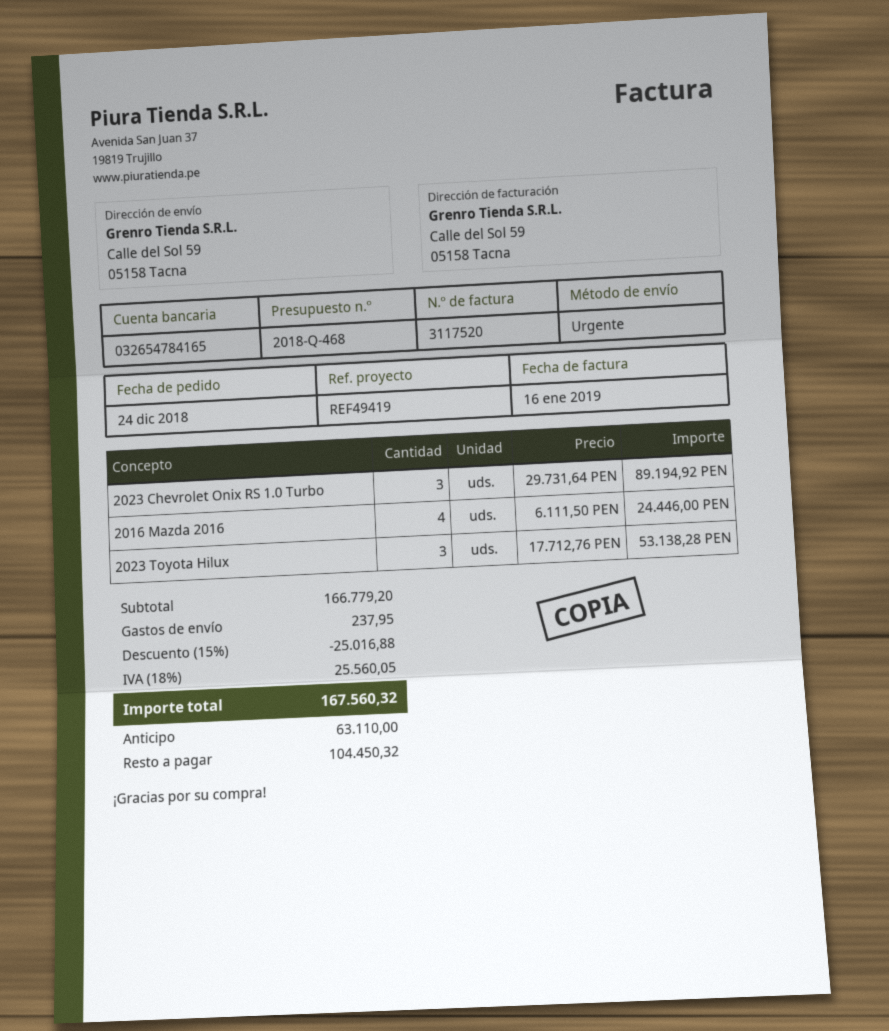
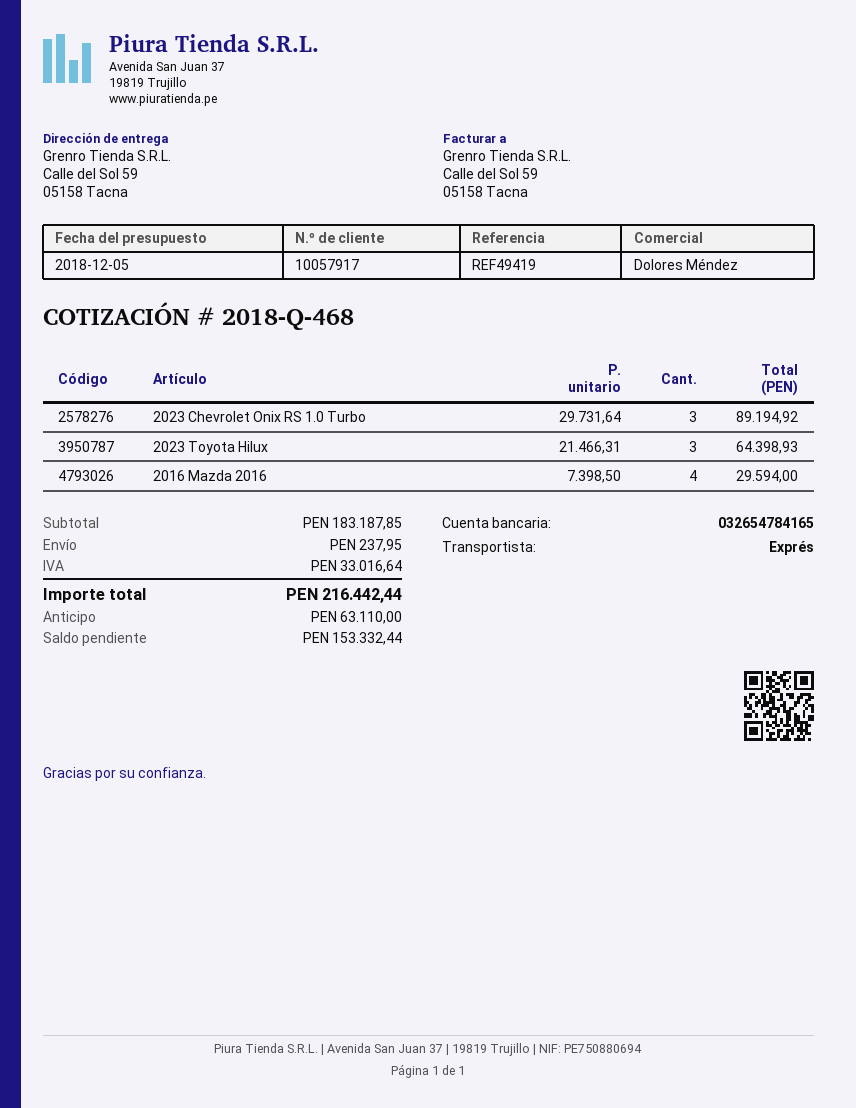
2016 Mazda 2016: 4 x 6111.50 = 24446.00 -> 4 x 7398.50 = 29594.00
2023 Toyota Hilux: 3 x 17712.76 = 53138.28 -> 3 x 21466.31 = 64398.93
subtotal: 166779.20 -> 183187.85
discount: 15% = 25016.88 -> none
tax: 25560.05 -> 33016.64
total: 167560.32 -> 216442.44
balance: 104450.32 -> 153332.44

